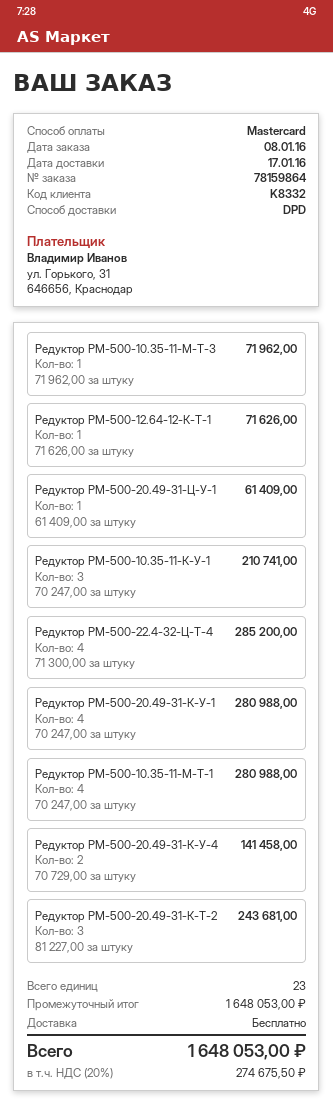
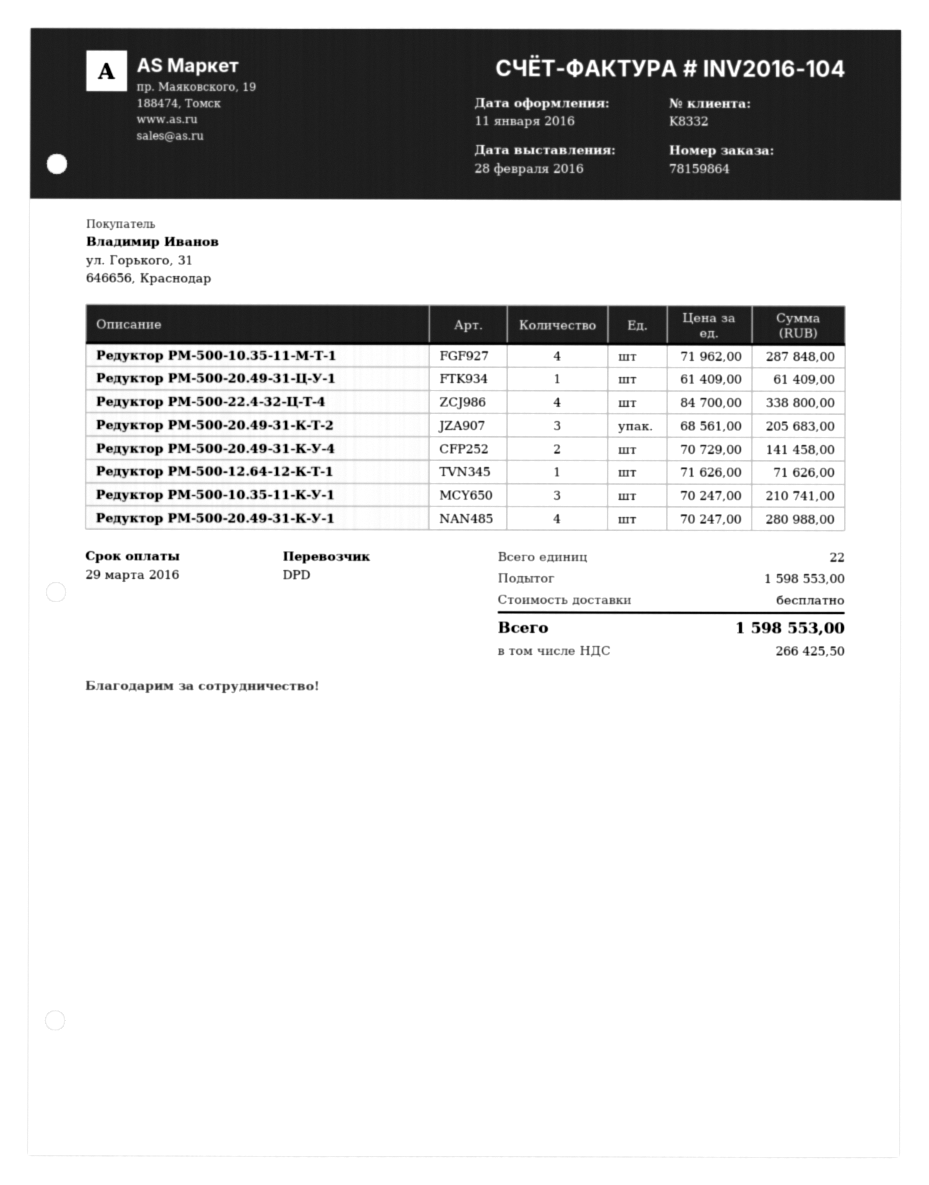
order date: 2016-01-08 -> 2016-01-11
Редуктор РМ-500-10.35-11-М-Т-3: 1 x 71962.00 = 71962.00 -> none
Редуктор РМ-500-22.4-32-Ц-Т-4: 4 x 71300.00 = 285200.00 -> 4 x 84700.00 = 338800.00
Редуктор РМ-500-10.35-11-М-Т-1: 4 x 70247.00 = 280988.00 -> 4 x 71962.00 = 287848.00
Редуктор РМ-500-20.49-31-К-Т-2: 3 x 81227.00 = 243681.00 -> 3 x 68561.00 = 205683.00
total quantity: 23 -> 22
subtotal: 1648053.00 -> 1598553.00
tax: 274675.50 -> 266425.50
total: 1648053.00 -> 1598553.00

